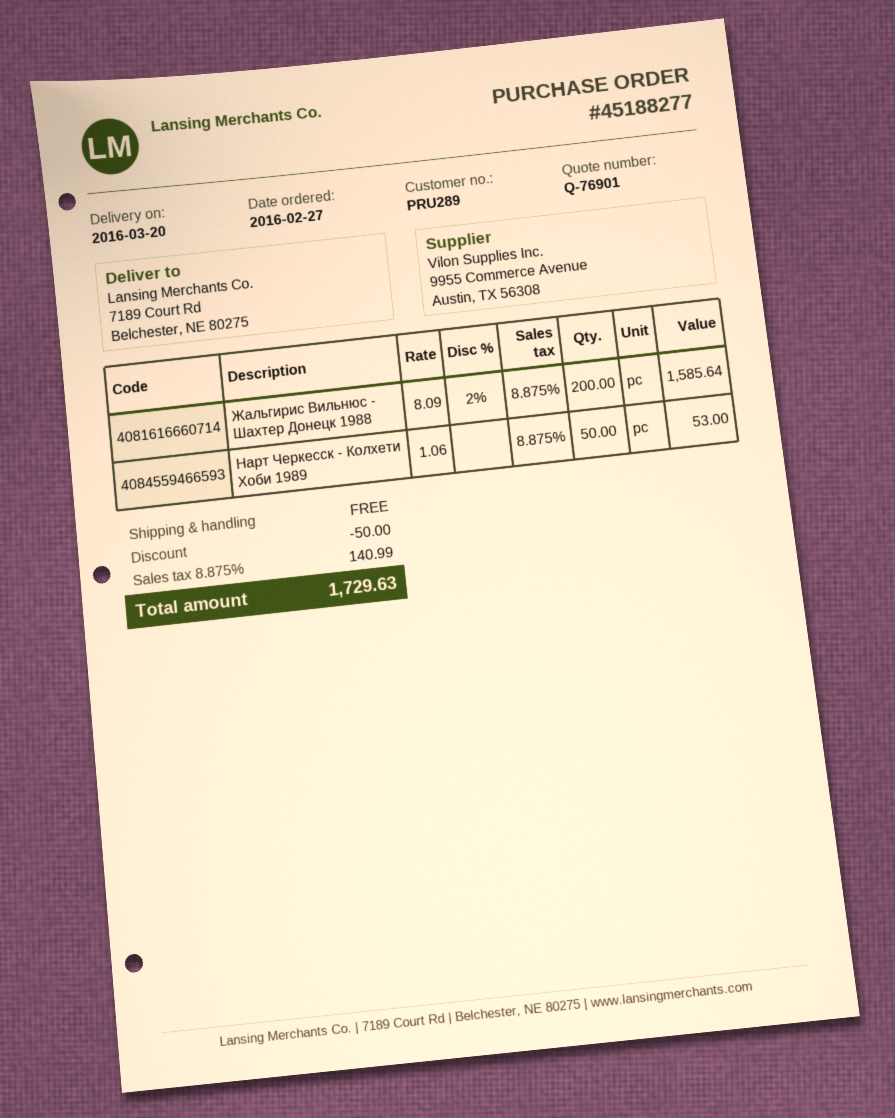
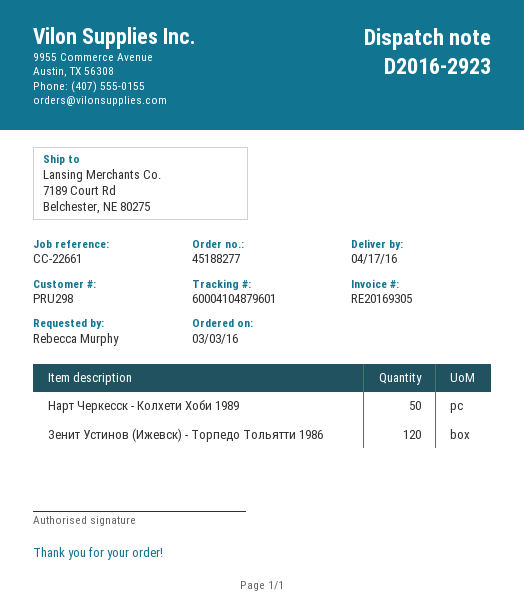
order date: 2016-02-27 -> 2016-03-03
delivery date: 2016-03-20 -> 2016-04-17
customer number: PRU289 -> PRU298
Жальгирис Вильнюс - Шахтер Донецк 1988: 200 -> none
Зенит Устинов (Ижевск) - Торпедо Тольятти 1986: none -> 120

